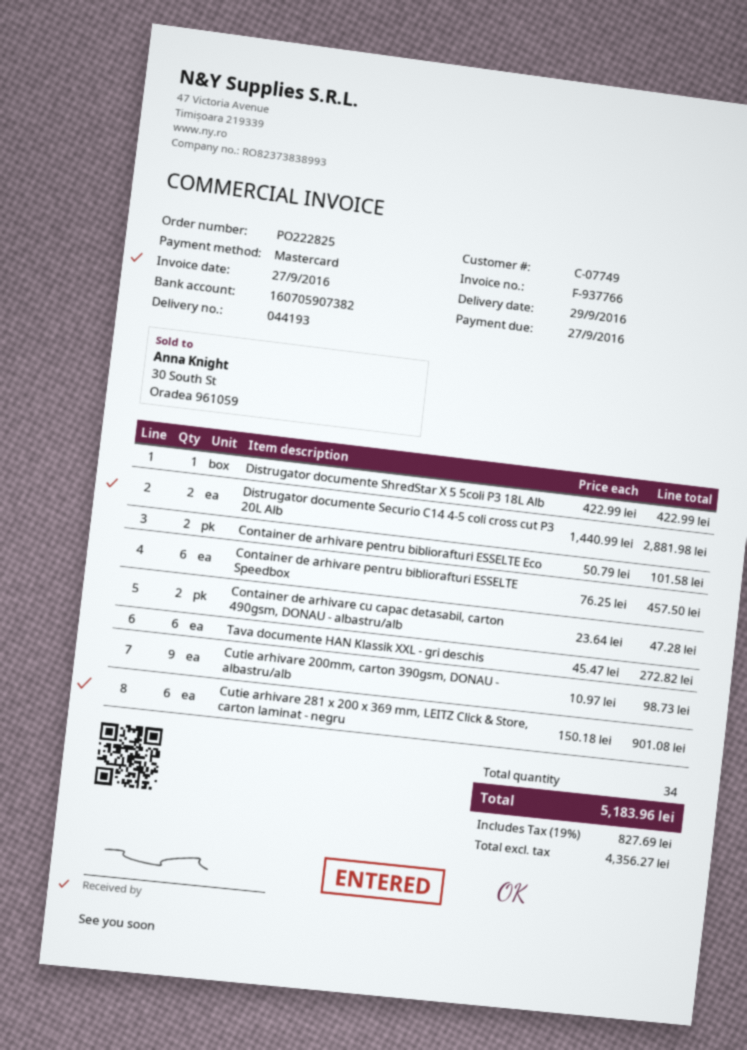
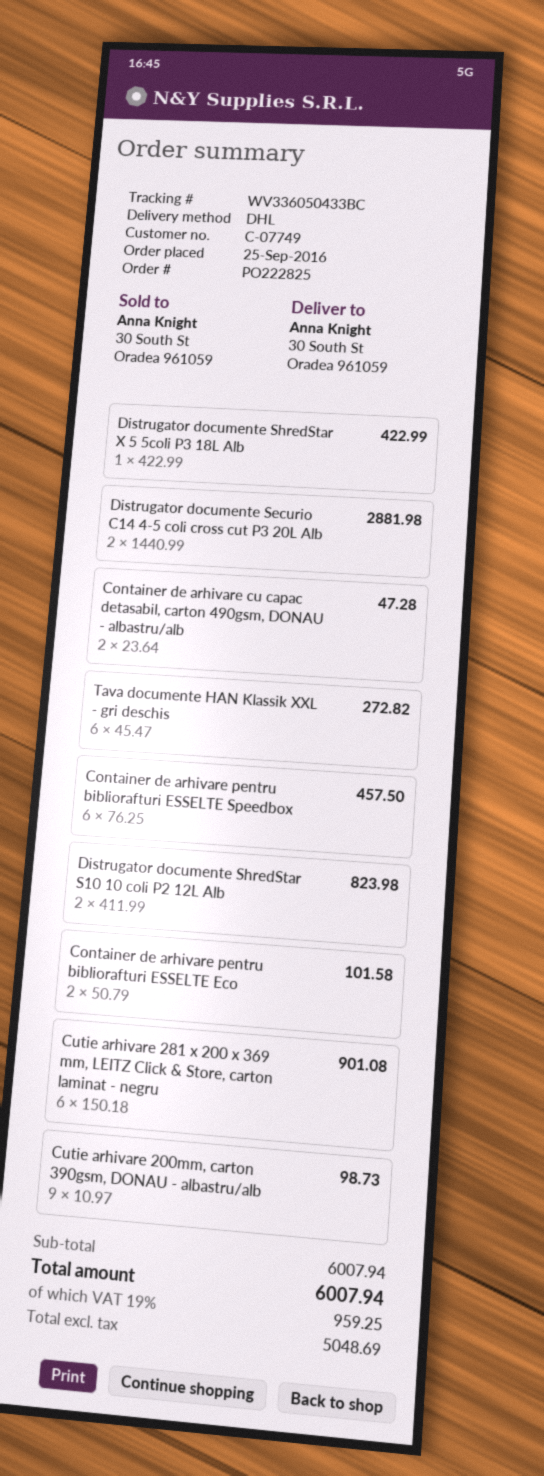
Distrugator documente ShredStar S10 10 coli P2 12L Alb: none -> 2 x 411.99 = 823.98
net: 4356.27 -> 5048.69
tax: 19% = 827.69 -> 19% = 959.25
total: 5183.96 -> 6007.94

